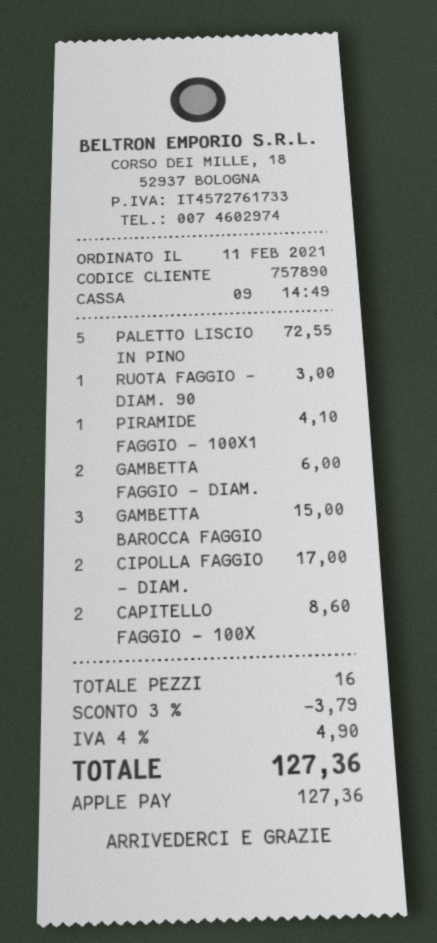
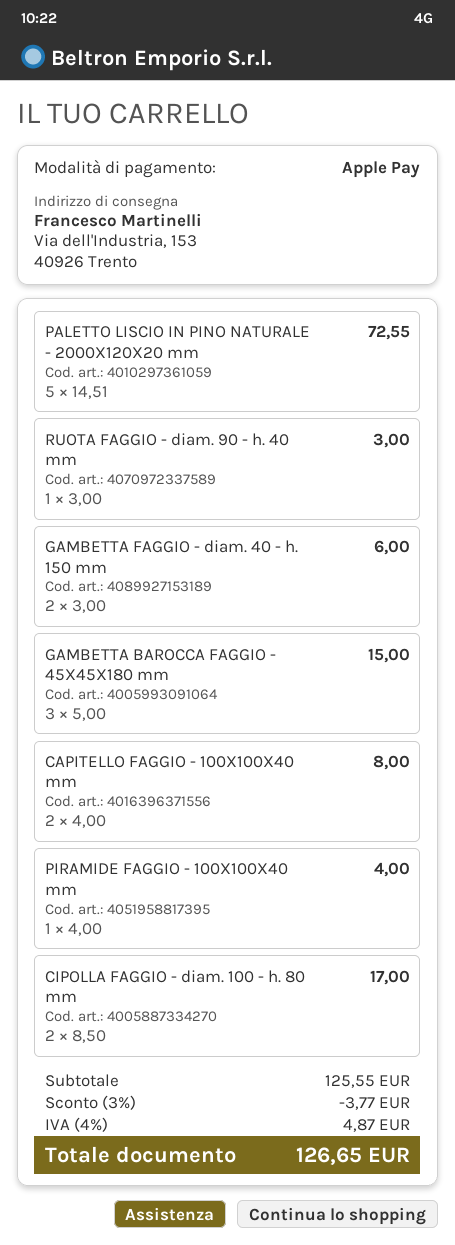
PIRAMIDE FAGGIO - 100X1: 1 for 4.10 -> 1 for 4.00
CAPITELLO FAGGIO - 100X: 2 for 8.60 -> 2 for 8.00
discount: 3% = 3.79 -> 3% = 3.77
tax: 4% = 4.90 -> 4% = 4.87
total: 127.36 -> 126.65

